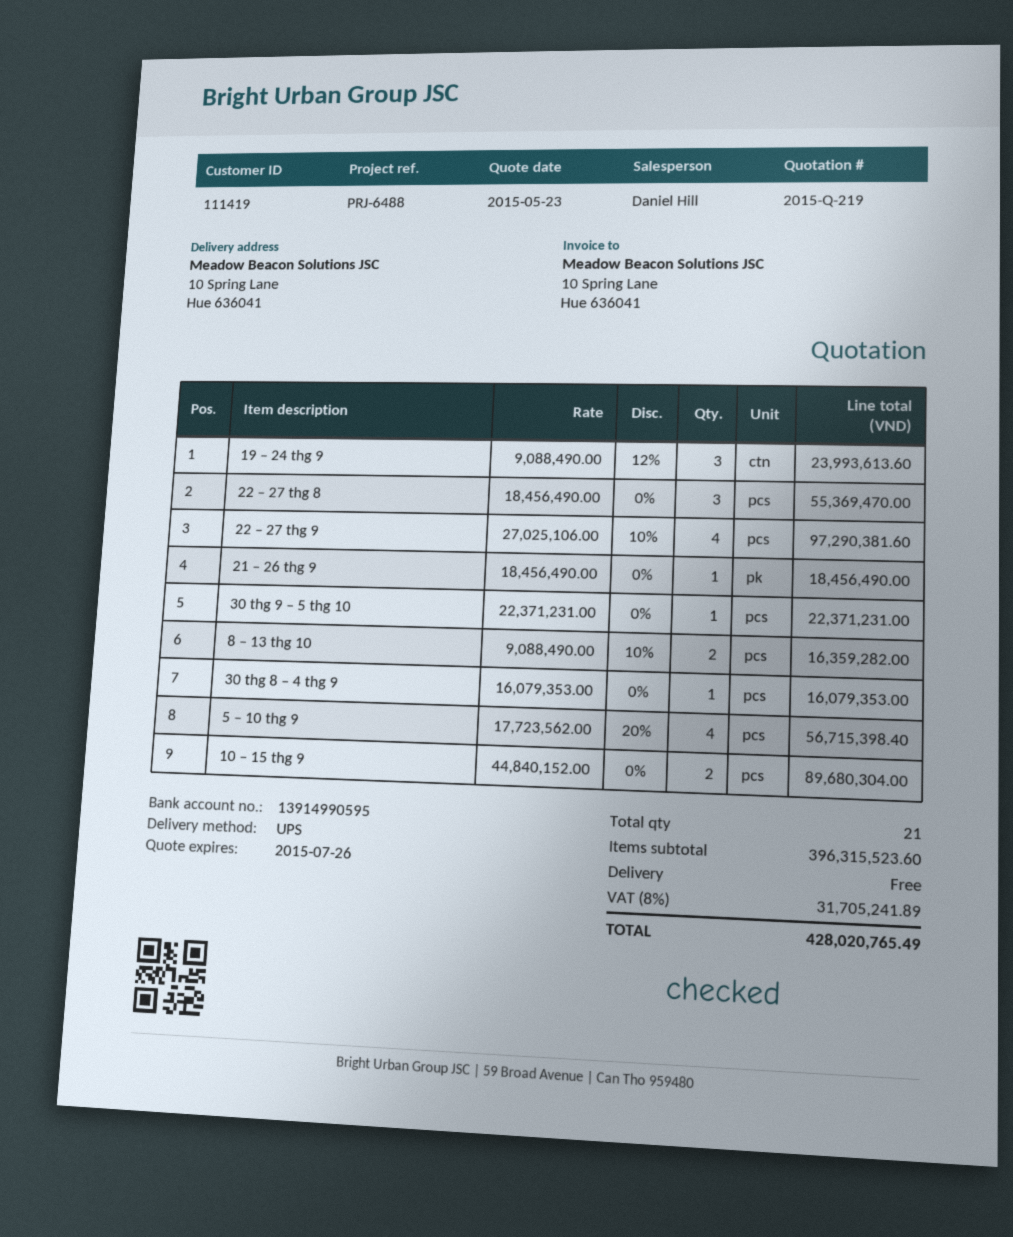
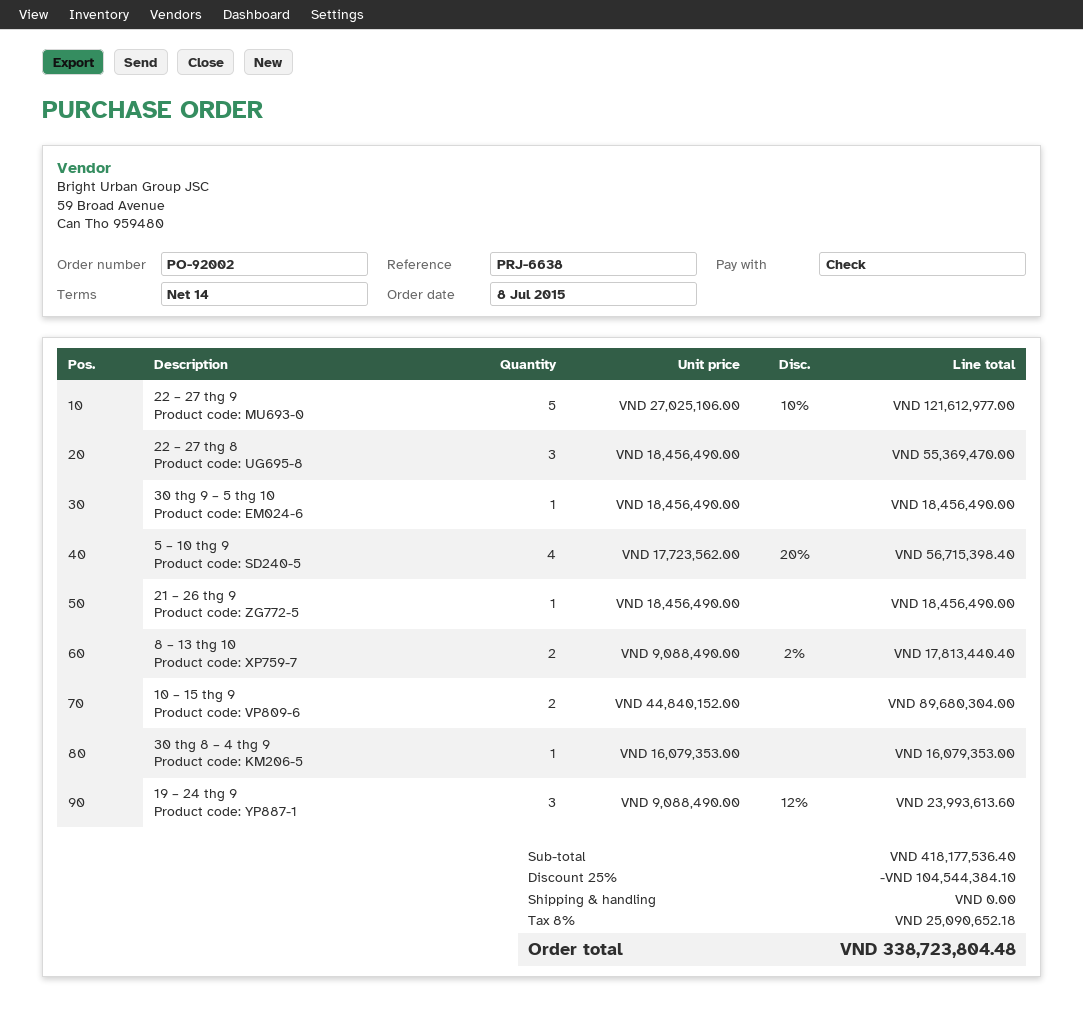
reference: PRJ-6488 -> PRJ-6638
22 – 27 thg 9: 4 x 27025106.00 - 10% = 97290381.60 -> 5 x 27025106.00 - 10% = 121612977.00
30 thg 9 – 5 thg 10: 1 x 22371231.00 = 22371231.00 -> 1 x 18456490.00 = 18456490.00
8 – 13 thg 10: 2 x 9088490.00 - 10% = 16359282.00 -> 2 x 9088490.00 - 2% = 17813440.40
subtotal: 396315523.60 -> 418177536.40
discount: none -> 25% = 104544384.10
tax: 8% = 31705241.89 -> 8% = 25090652.18
total: 428020765.49 -> 338723804.48

